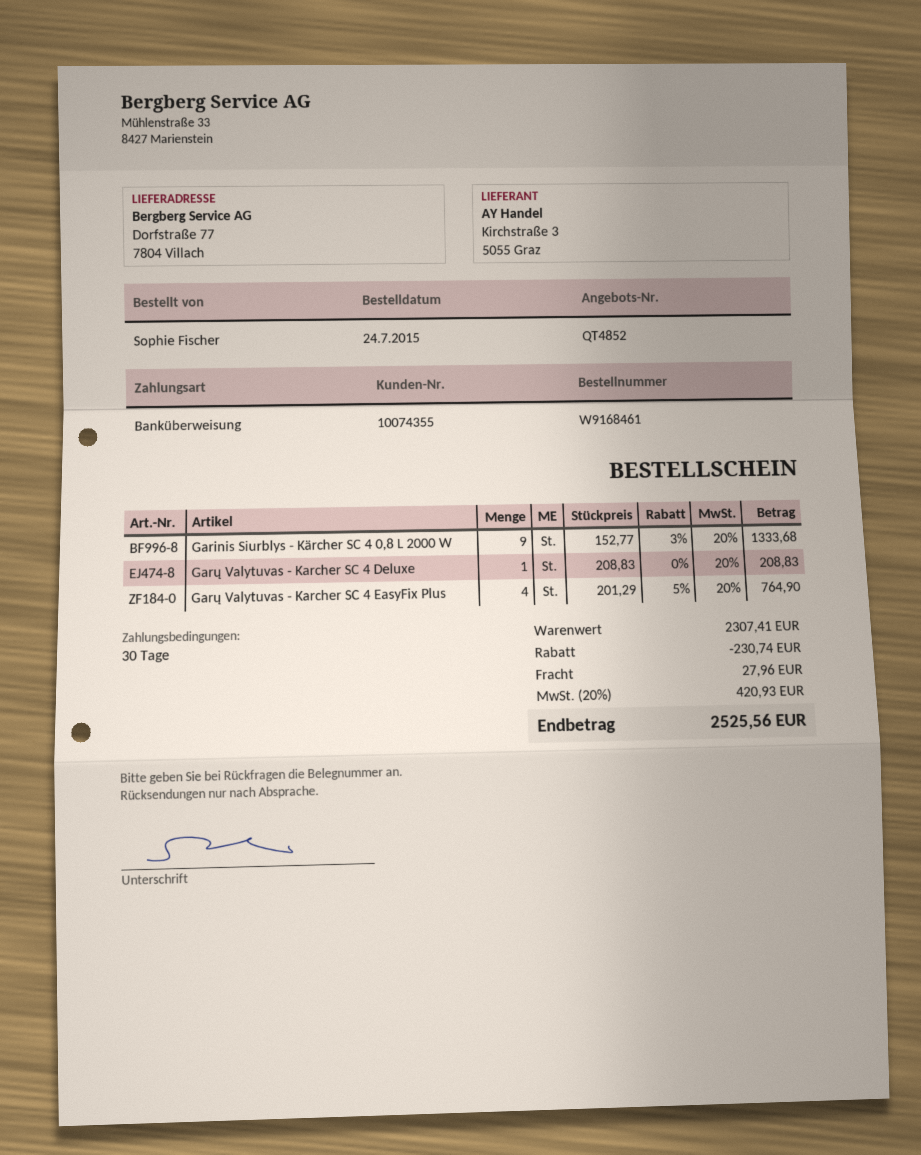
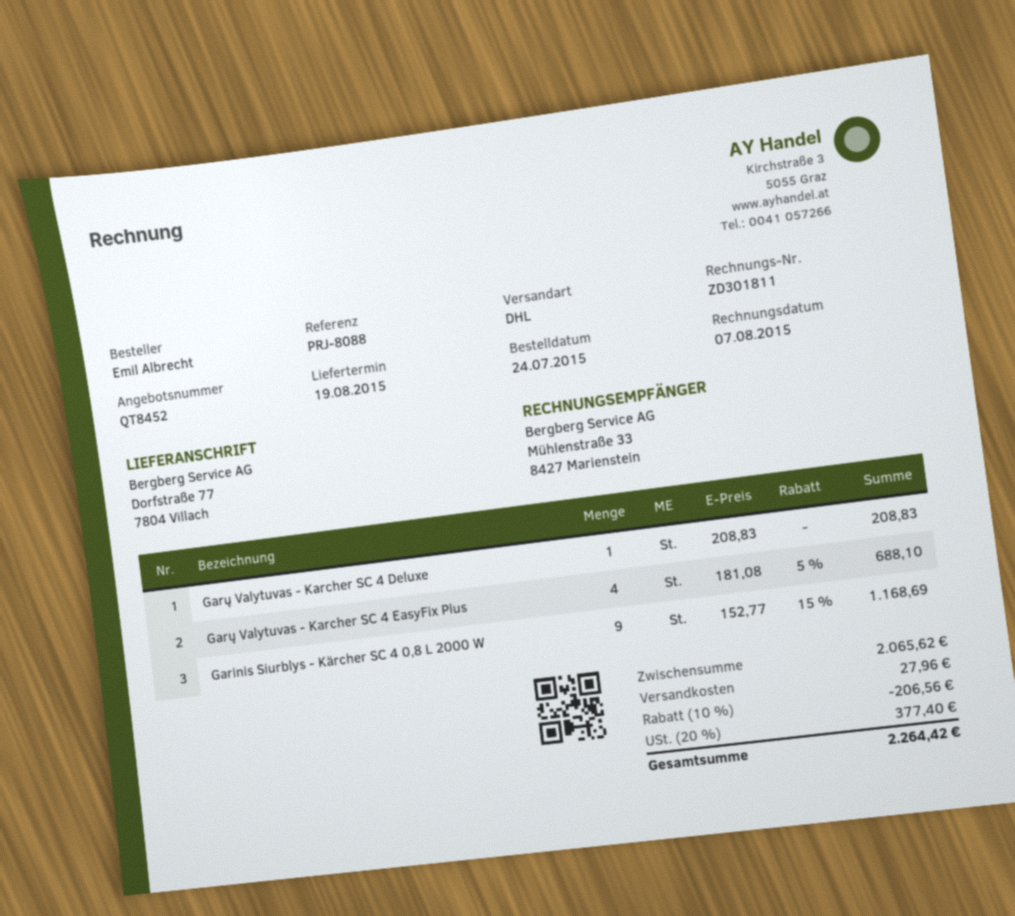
quote number: QT4852 -> QT8452
ordered by: Sophie Fischer -> Emil Albrecht
Garinis Siurblys - Kärcher SC 4 0,8 L 2000 W: 9 x 152.77 - 3% = 1333.68 -> 9 x 152.77 - 15% = 1168.69
Garų Valytuvas - Karcher SC 4 EasyFix Plus: 4 x 201.29 - 5% = 764.90 -> 4 x 181.08 - 5% = 688.10
subtotal: 2307.41 -> 2065.62
discount: 230.74 -> 206.56
tax: 20% = 420.93 -> 20% = 377.40
total: 2525.56 -> 2264.42

